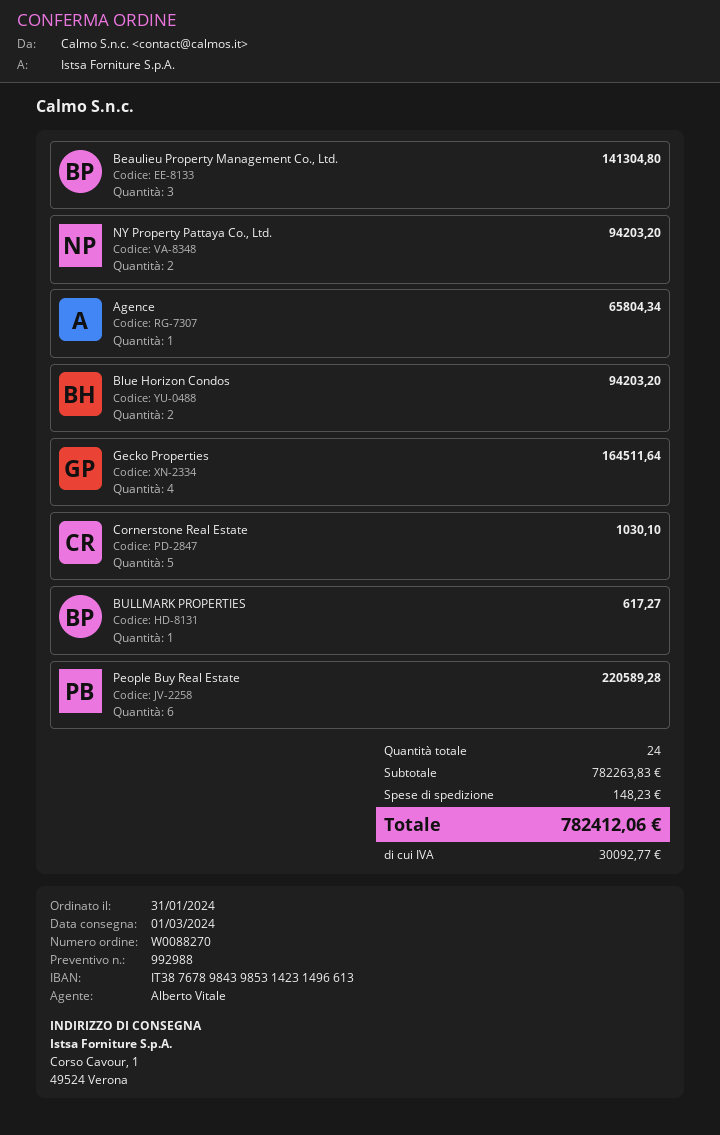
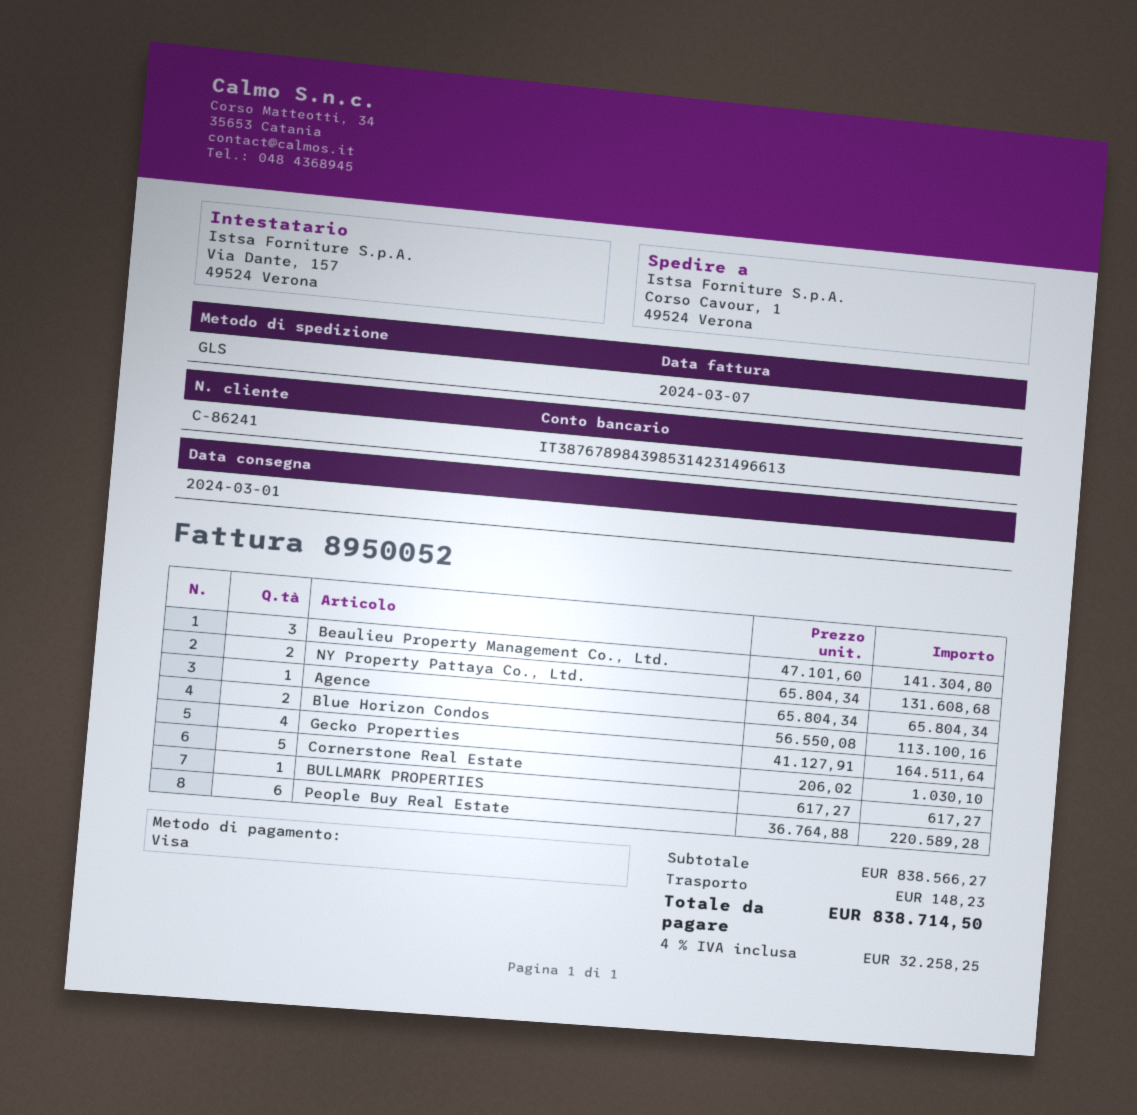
NY Property Pattaya Co., Ltd.: 2 for 94203.20 -> 2 for 131608.68
Blue Horizon Condos: 2 for 94203.20 -> 2 for 113100.16
subtotal: 782263.83 -> 838566.27
tax: 30092.77 -> 32258.25
total: 782412.06 -> 838714.50

